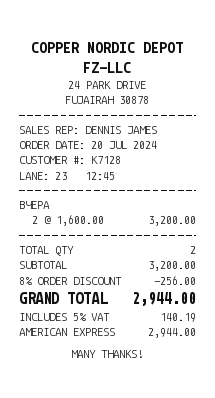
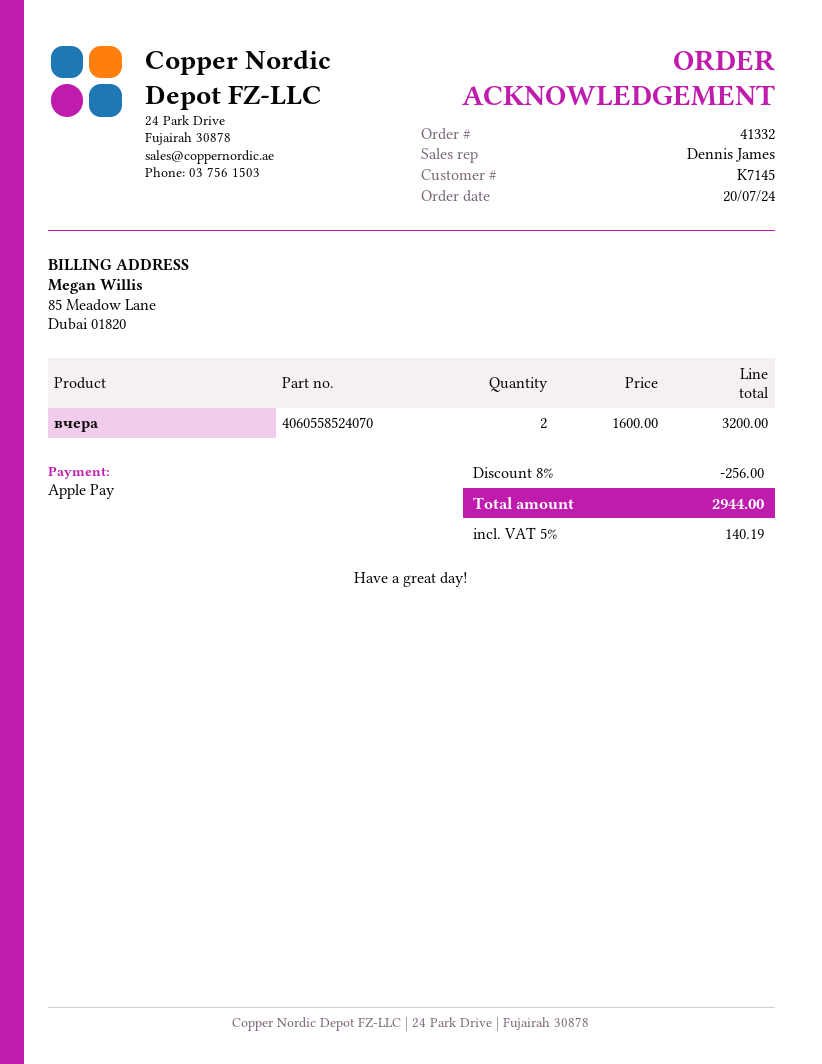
customer number: K7128 -> K7145
payment method: American Express -> Apple Pay

